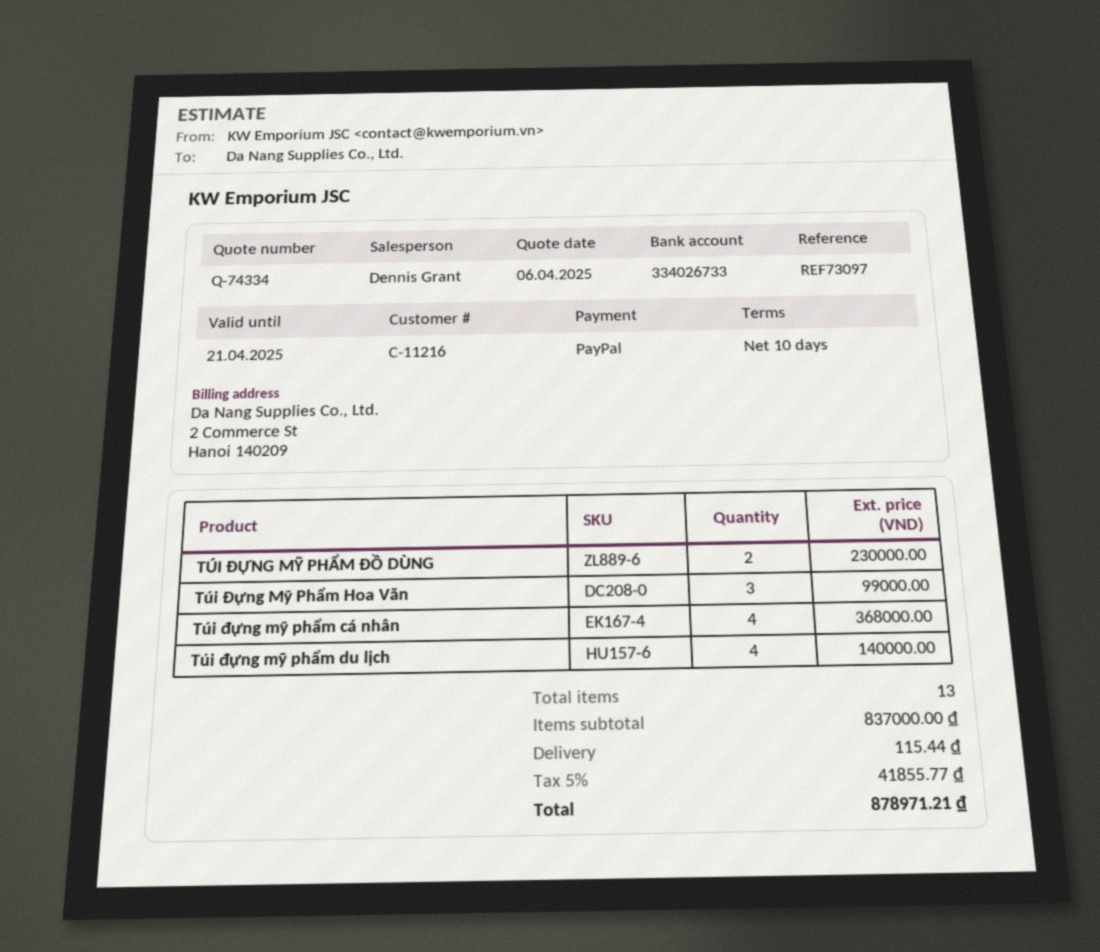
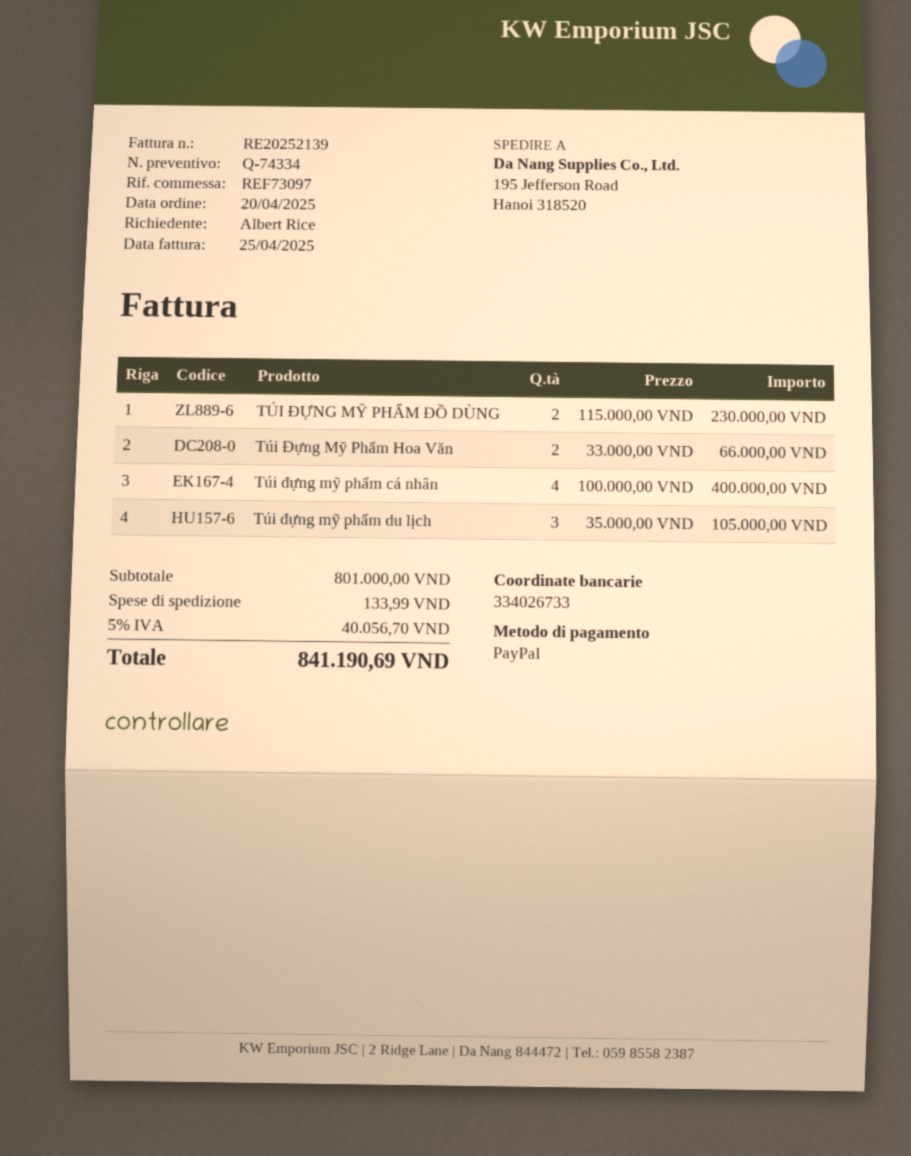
Túi Đựng Mỹ Phẩm Hoa Văn: 3 for 99000.00 -> 2 for 66000.00
Túi đựng mỹ phẩm cá nhân: 4 for 368000.00 -> 4 for 400000.00
Túi đựng mỹ phẩm du lịch: 4 for 140000.00 -> 3 for 105000.00
subtotal: 837000.00 -> 801000.00
shipping: 115.44 -> 133.99
tax: 5% = 41855.77 -> 5% = 40056.70
total: 878971.21 -> 841190.69

